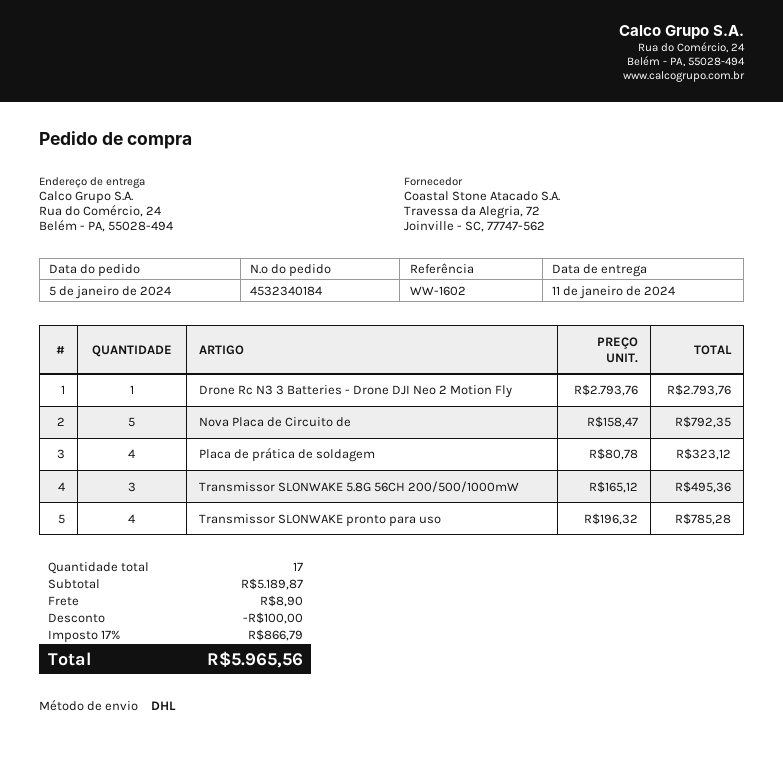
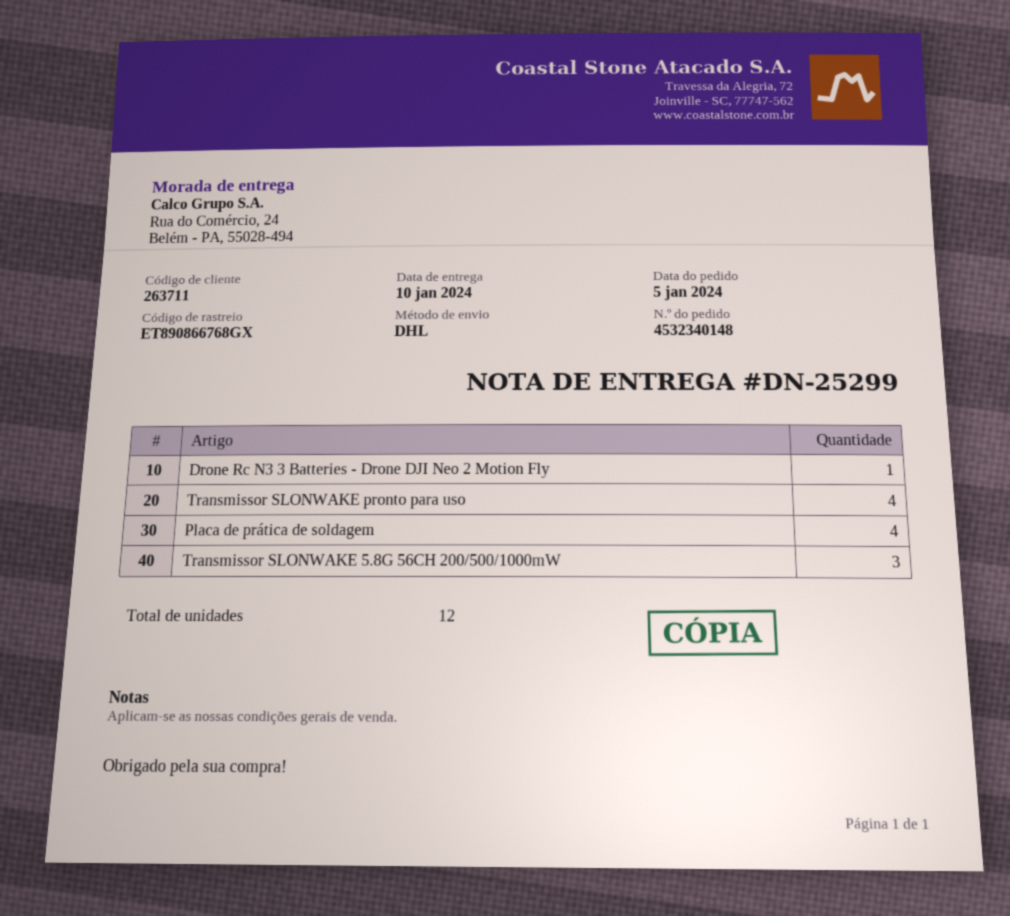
order number: 4532340184 -> 4532340148
delivery date: 2024-01-11 -> 2024-01-10
Nova Placa de Circuito de: 5 -> none
total quantity: 17 -> 12

